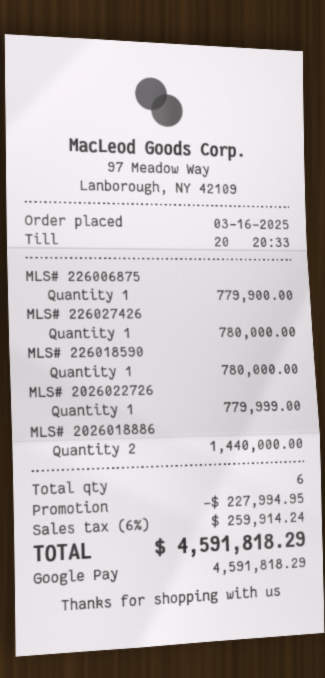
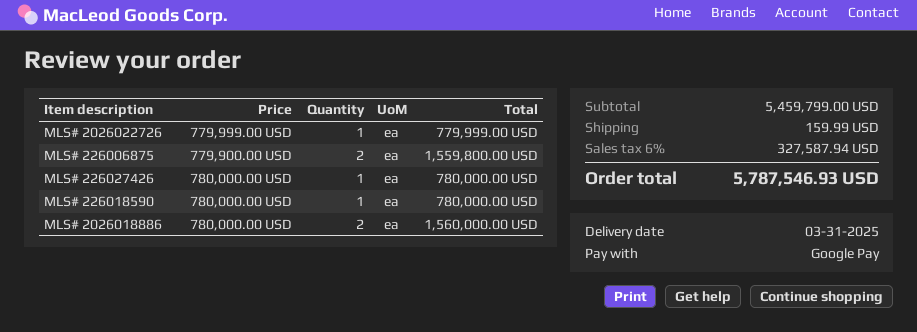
MLS# 226006875: 1 for 779900.00 -> 2 for 1559800.00
MLS# 2026018886: 2 for 1440000.00 -> 2 for 1560000.00
discount: 227994.95 -> none
shipping: none -> 159.99
tax: 6% = 259914.24 -> 6% = 327587.94
total: 4591818.29 -> 5787546.93

